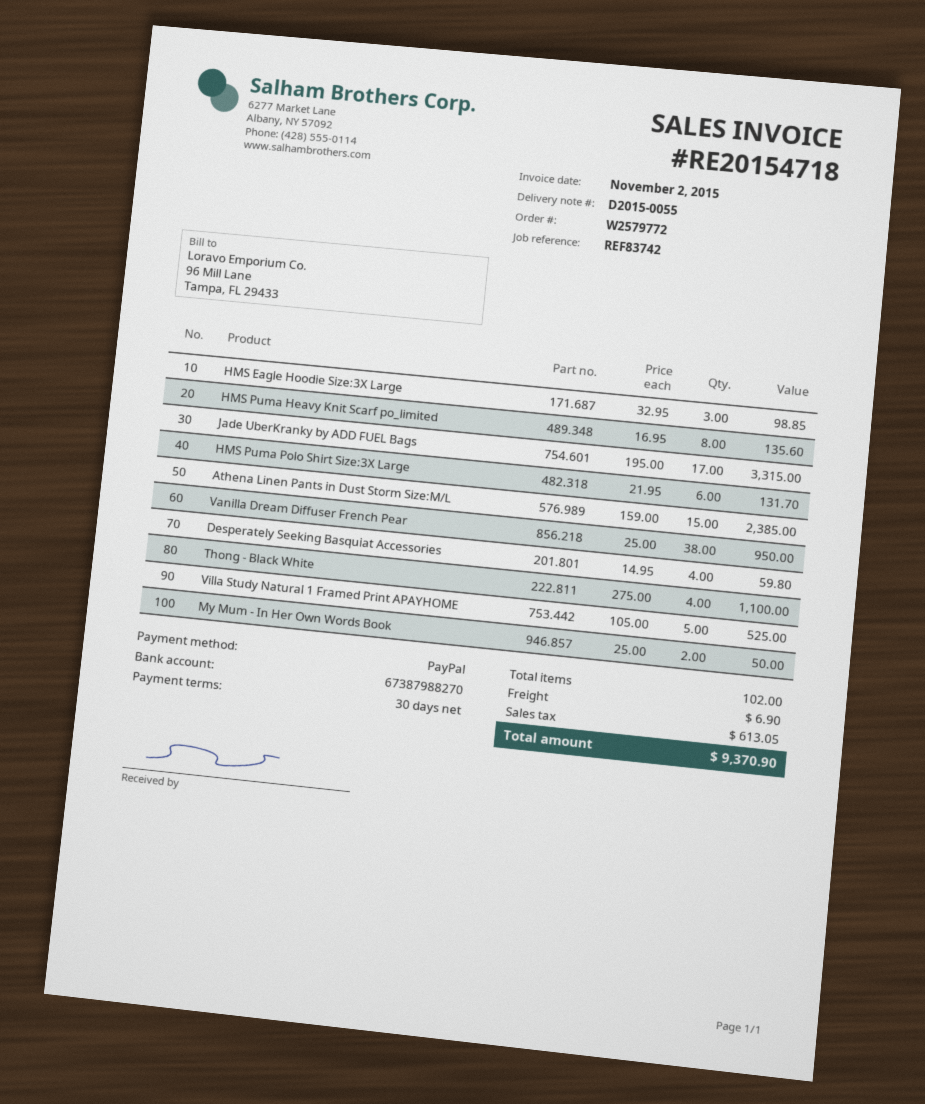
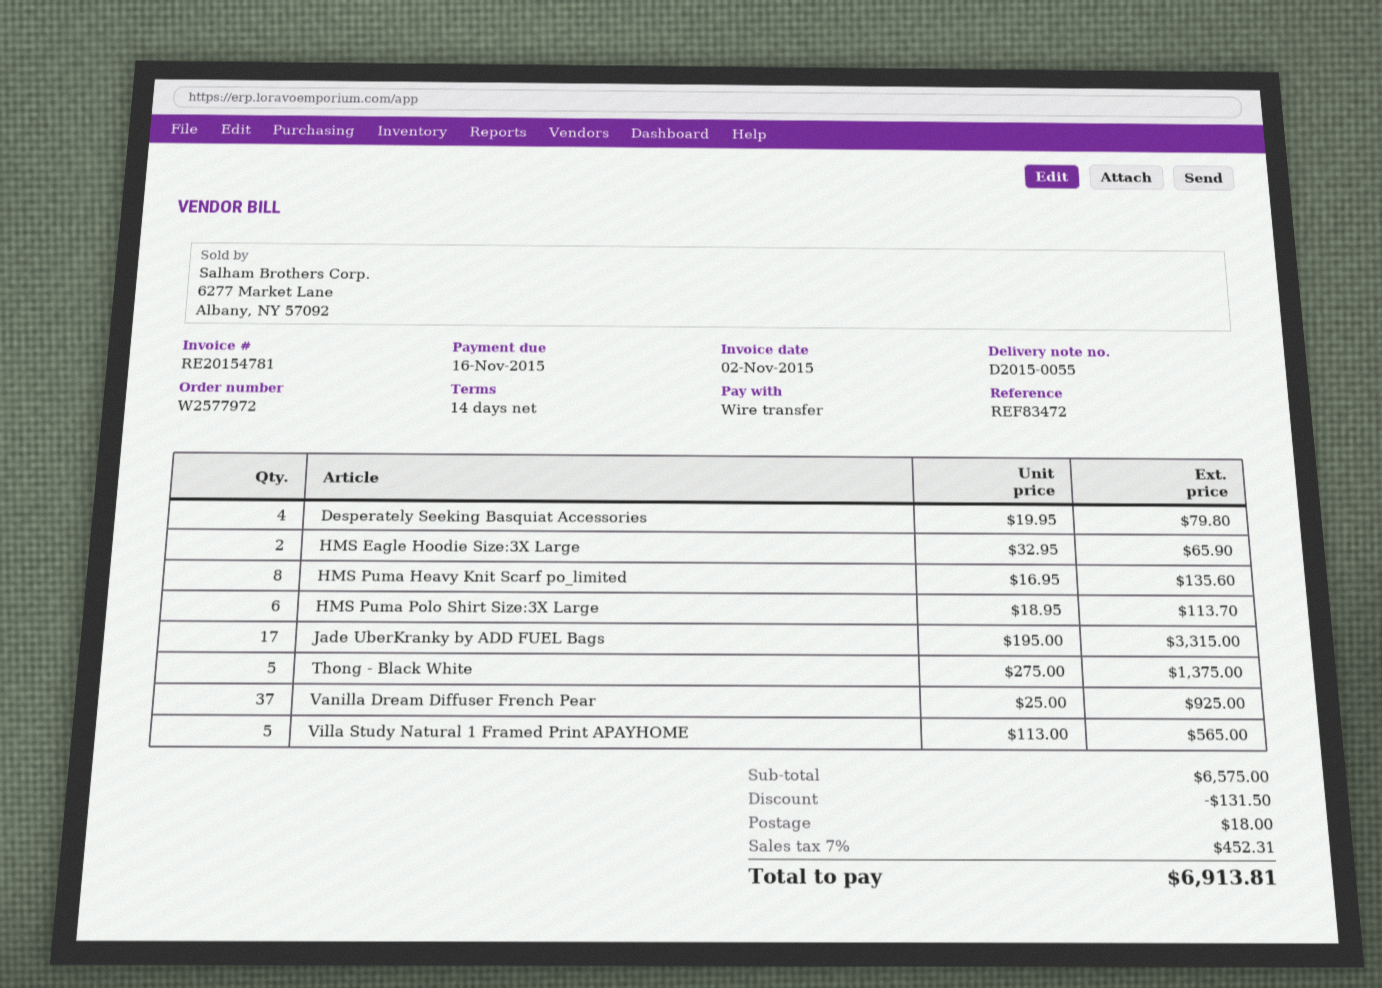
order number: W2579772 -> W2577972
invoice number: RE20154718 -> RE20154781
payment terms: 30 days -> 14 days
reference: REF83742 -> REF83472
payment method: PayPal -> bank transfer
HMS Eagle Hoodie Size:3X Large: 3 x 32.95 = 98.85 -> 2 x 32.95 = 65.90
HMS Puma Polo Shirt Size:3X Large: 6 x 21.95 = 131.70 -> 6 x 18.95 = 113.70
Athena Linen Pants in Dust Storm Size:M/L: 15 x 159.00 = 2385.00 -> none
Vanilla Dream Diffuser French Pear: 38 x 25.00 = 950.00 -> 37 x 25.00 = 925.00
Desperately Seeking Basquiat Accessories: 4 x 14.95 = 59.80 -> 4 x 19.95 = 79.80
Thong - Black White: 4 x 275.00 = 1100.00 -> 5 x 275.00 = 1375.00
Villa Study Natural 1 Framed Print APAYHOME: 5 x 105.00 = 525.00 -> 5 x 113.00 = 565.00
My Mum - In Her Own Words Book: 2 x 25.00 = 50.00 -> none
discount: none -> 131.50
shipping: 6.90 -> 18.00
tax: 613.05 -> 452.31
total: 9370.90 -> 6913.81

